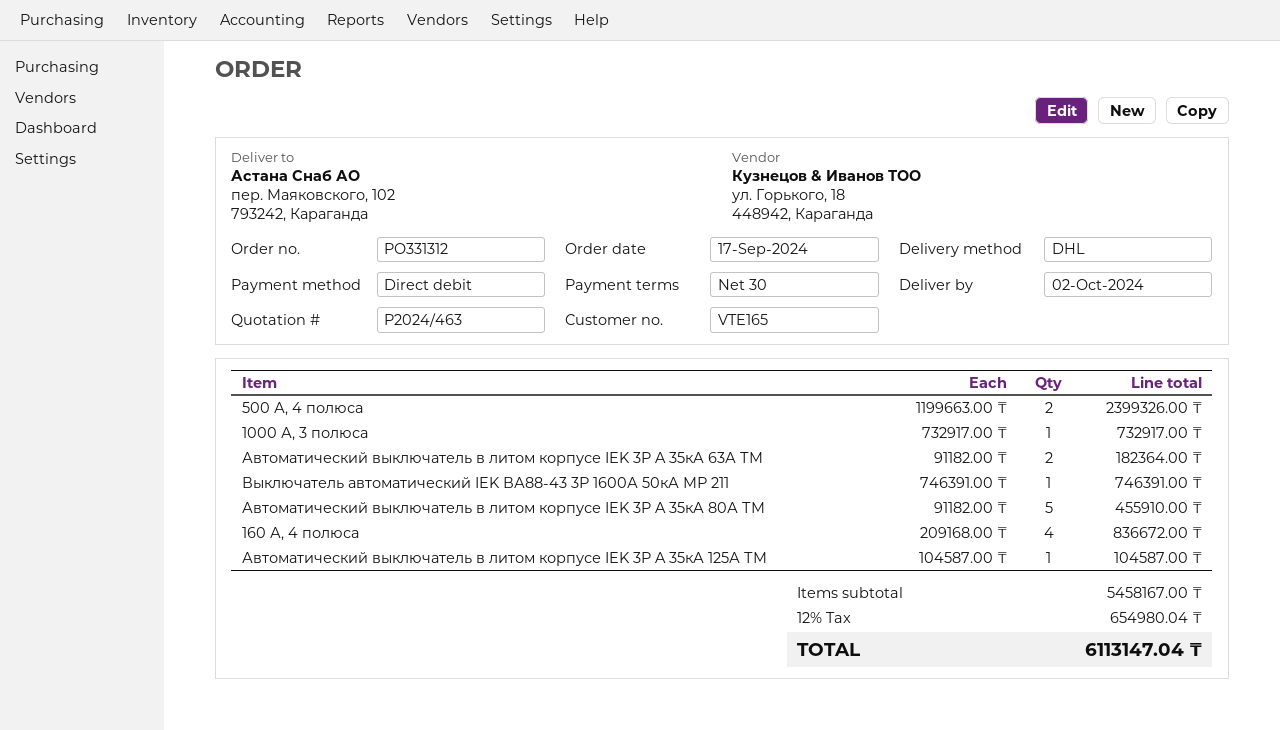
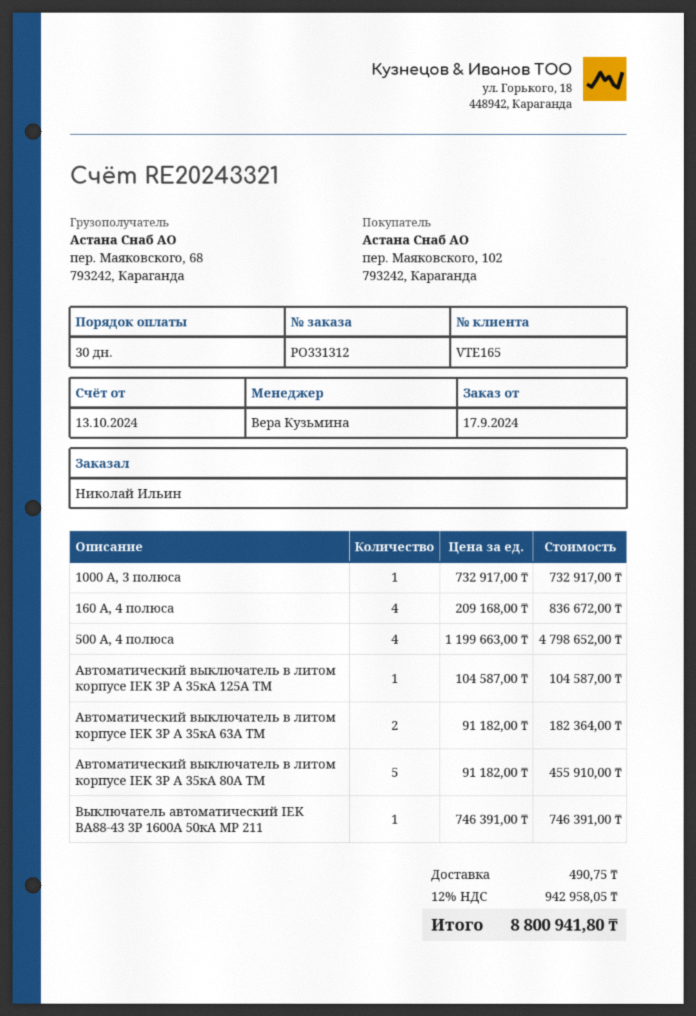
ship to: пер. Маяковского, 102, 793242, Караганда -> пер. Маяковского, 68, 793242, Караганда
500 А, 4 полюса: 2 x 1199663.00 = 2399326.00 -> 4 x 1199663.00 = 4798652.00
shipping: none -> 490.75
tax: 12% = 654980.04 -> 12% = 942958.05
total: 6113147.04 -> 8800941.80

